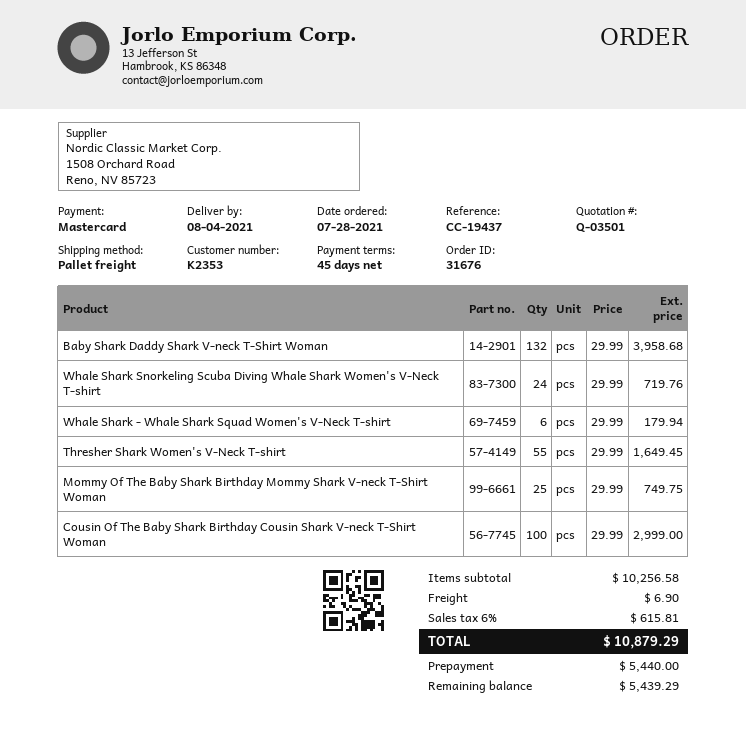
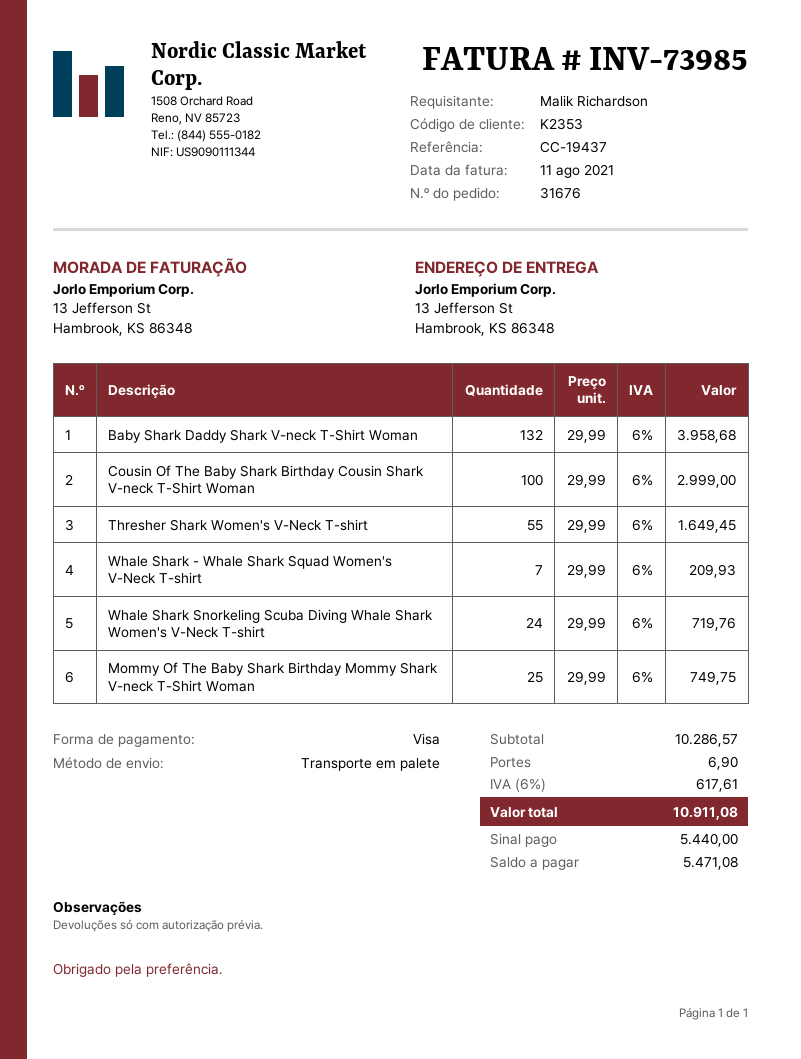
payment method: Mastercard -> Visa
Whale Shark - Whale Shark Squad Women's V-Neck T-shirt: 6 x 29.99 = 179.94 -> 7 x 29.99 = 209.93
subtotal: 10256.58 -> 10286.57
tax: 6% = 615.81 -> 6% = 617.61
total: 10879.29 -> 10911.08
balance: 5439.29 -> 5471.08

